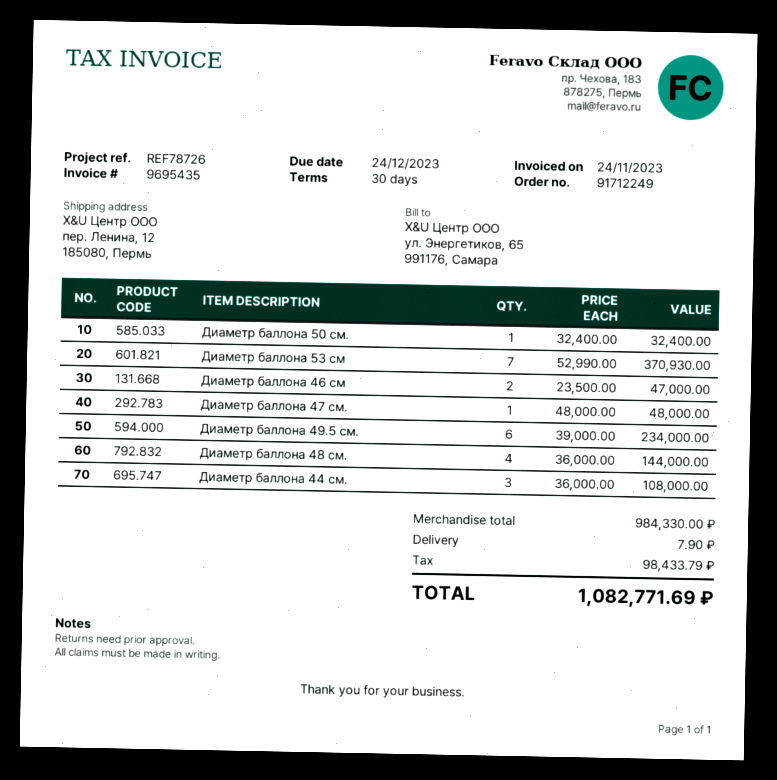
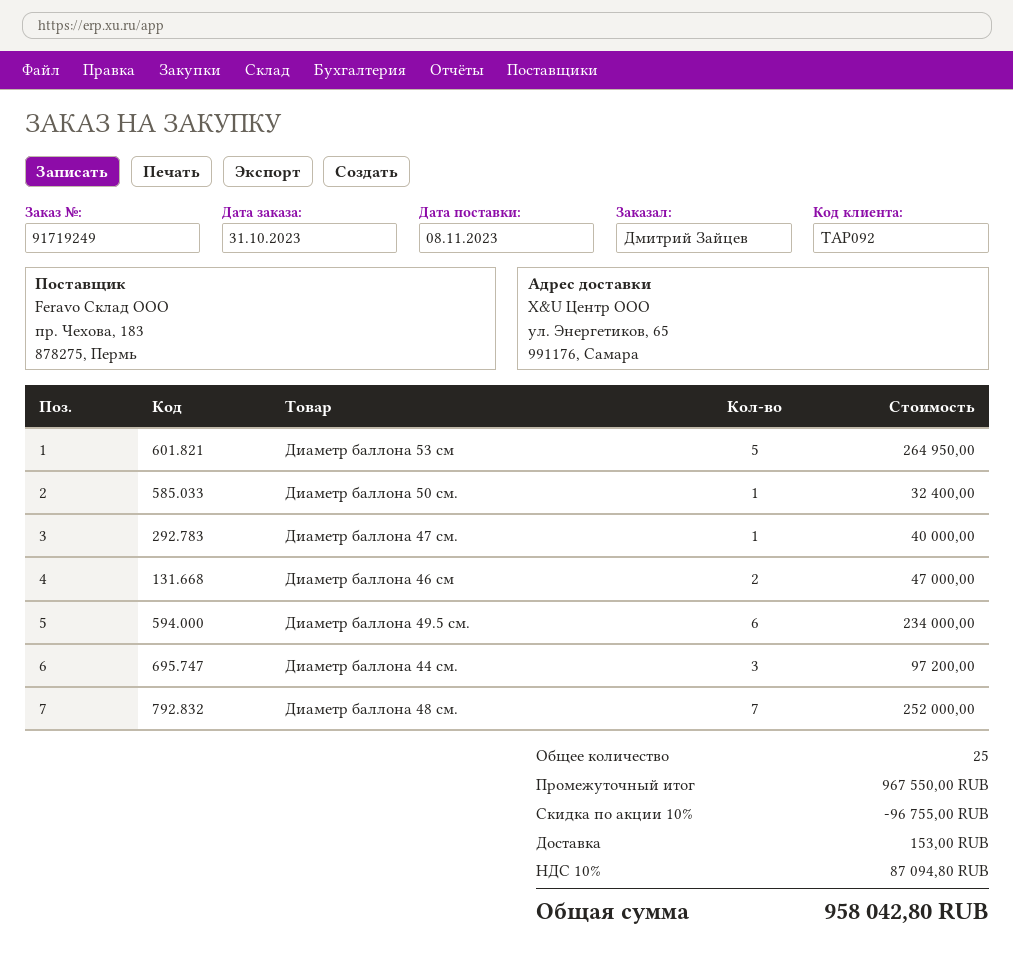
order number: 91712249 -> 91719249
ship to: пер. Ленина, 12, 185080, Пермь -> ул. Энергетиков, 65, 991176, Самара
Диаметр баллона 53 см: 7 for 370930.00 -> 5 for 264950.00
Диаметр баллона 47 см.: 1 for 48000.00 -> 1 for 40000.00
Диаметр баллона 48 см.: 4 for 144000.00 -> 7 for 252000.00
Диаметр баллона 44 см.: 3 for 108000.00 -> 3 for 97200.00
subtotal: 984330.00 -> 967550.00
discount: none -> 10% = 96755.00
shipping: 7.90 -> 153.00
tax: 98433.79 -> 87094.80
total: 1082771.69 -> 958042.80

